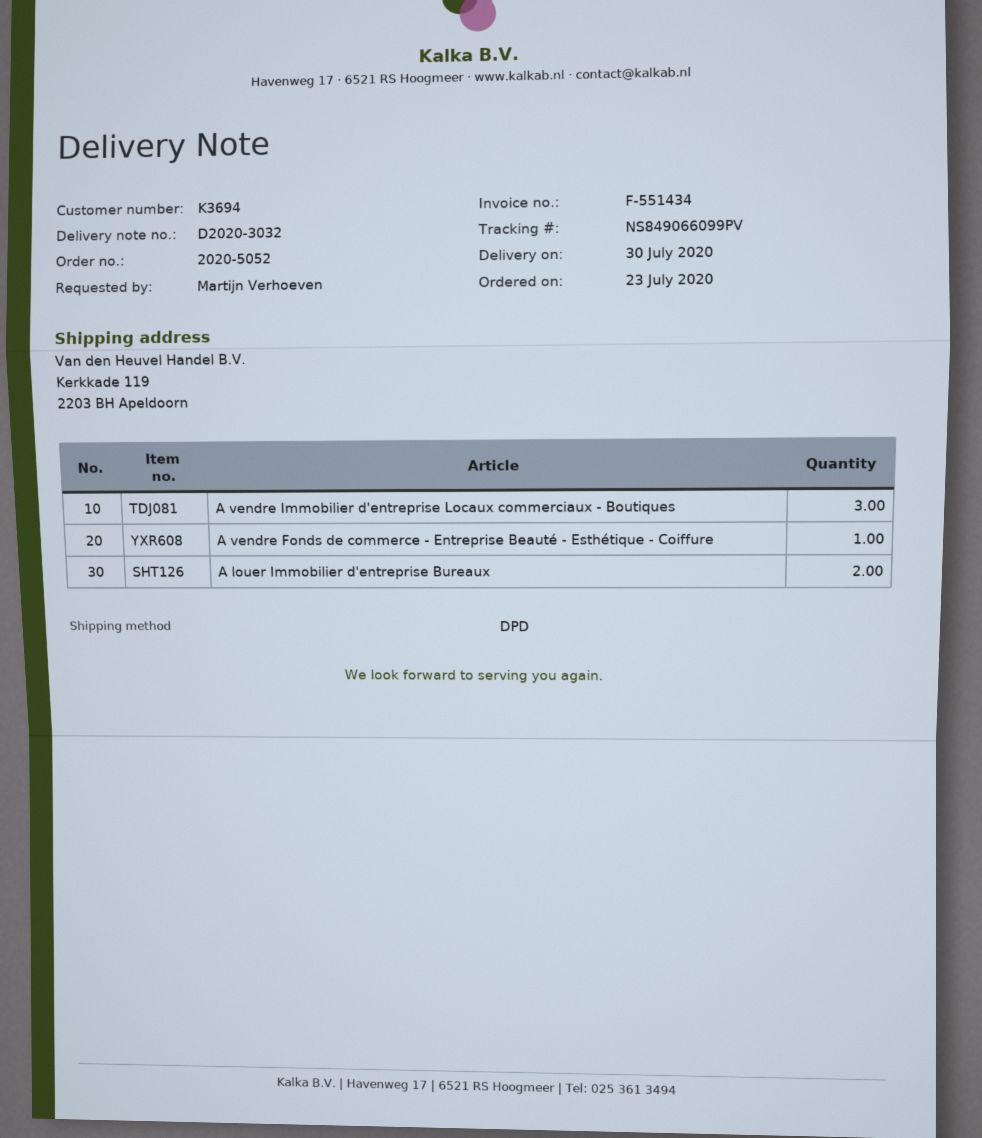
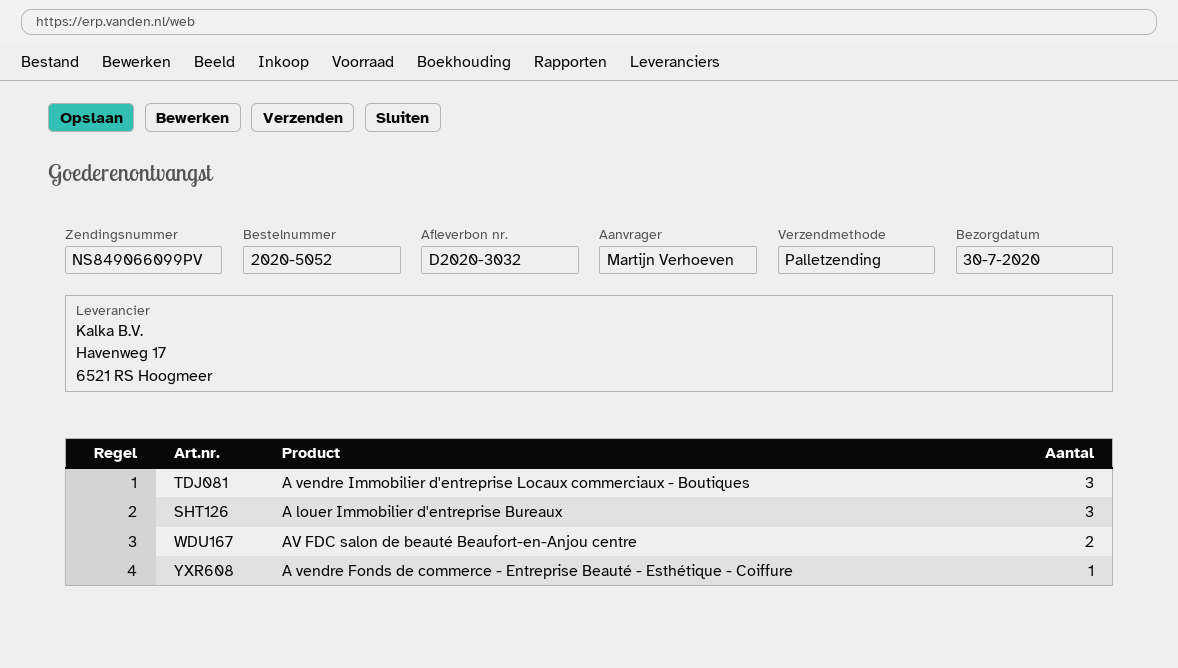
shipping method: DPD -> pallet freight
A louer Immobilier d'entreprise Bureaux: 2 -> 3
AV FDC salon de beauté Beaufort-en-Anjou centre: none -> 2

